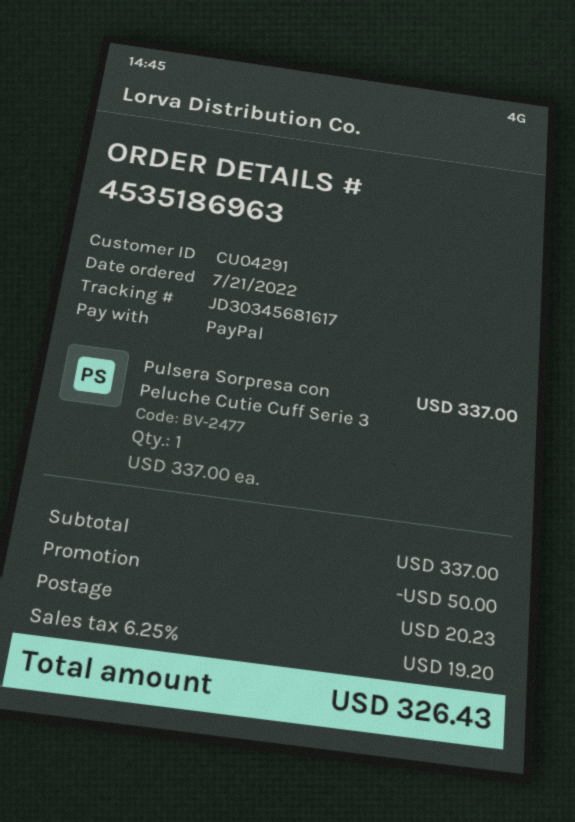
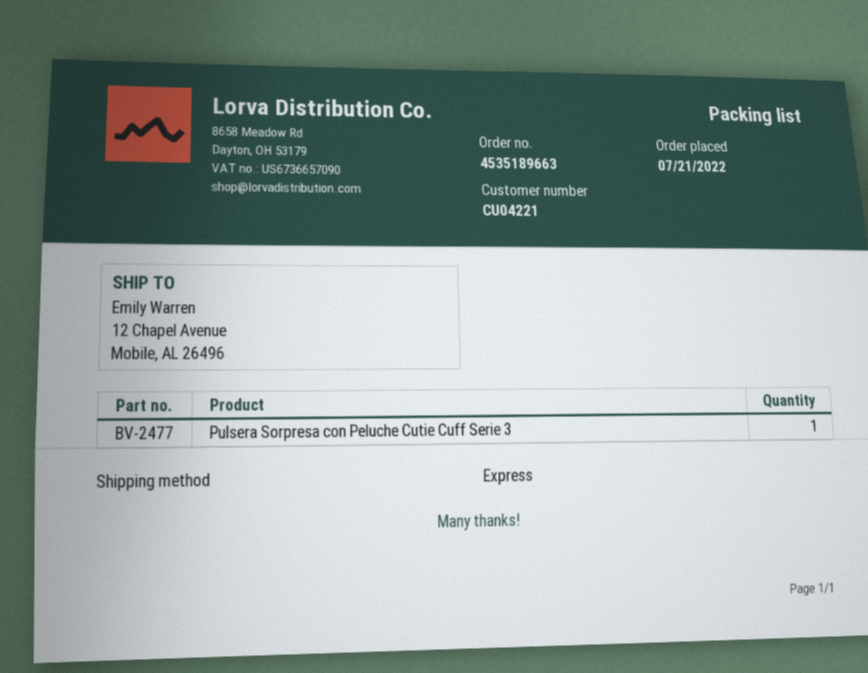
order number: 4535186963 -> 4535189663
customer number: CU04291 -> CU04221

